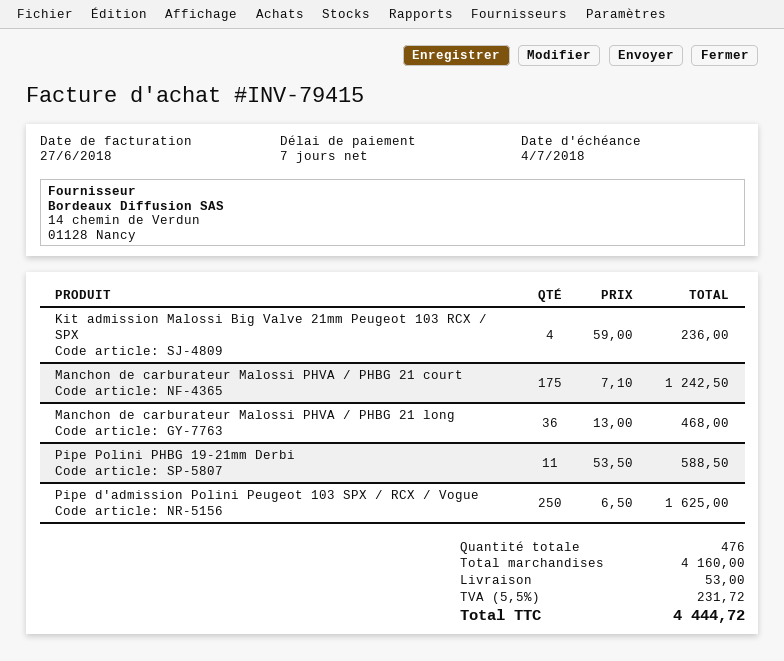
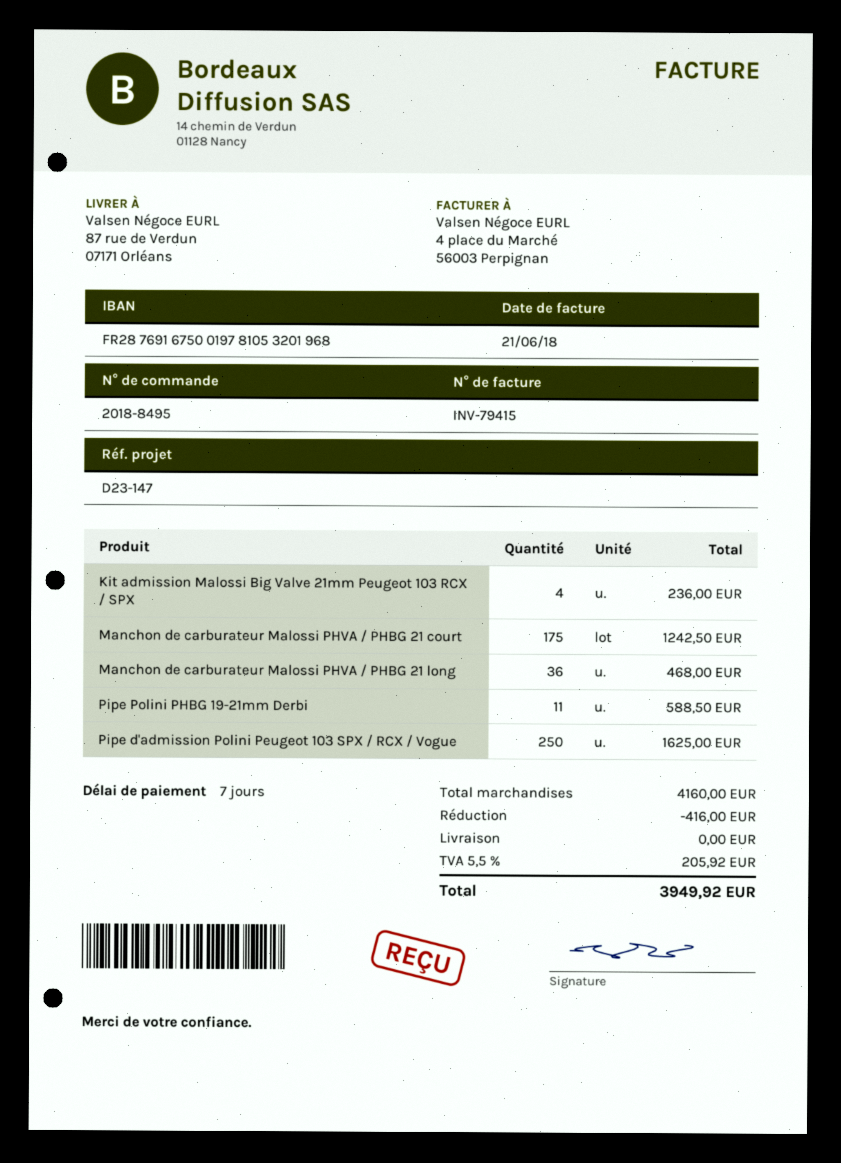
invoice date: 2018-06-27 -> 2018-06-21
discount: none -> 416.00
shipping: 53.00 -> 0.00
tax: 5.5% = 231.72 -> 5.5% = 205.92
total: 4444.72 -> 3949.92

